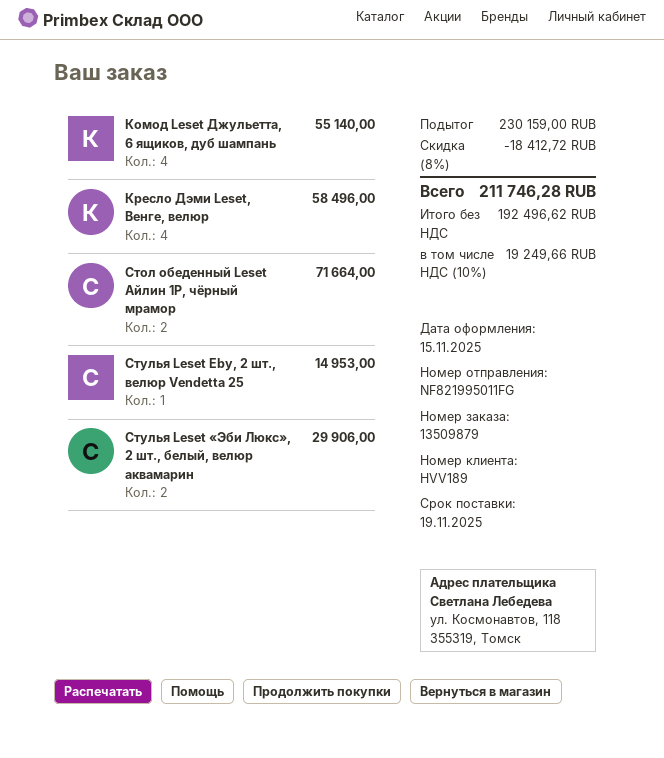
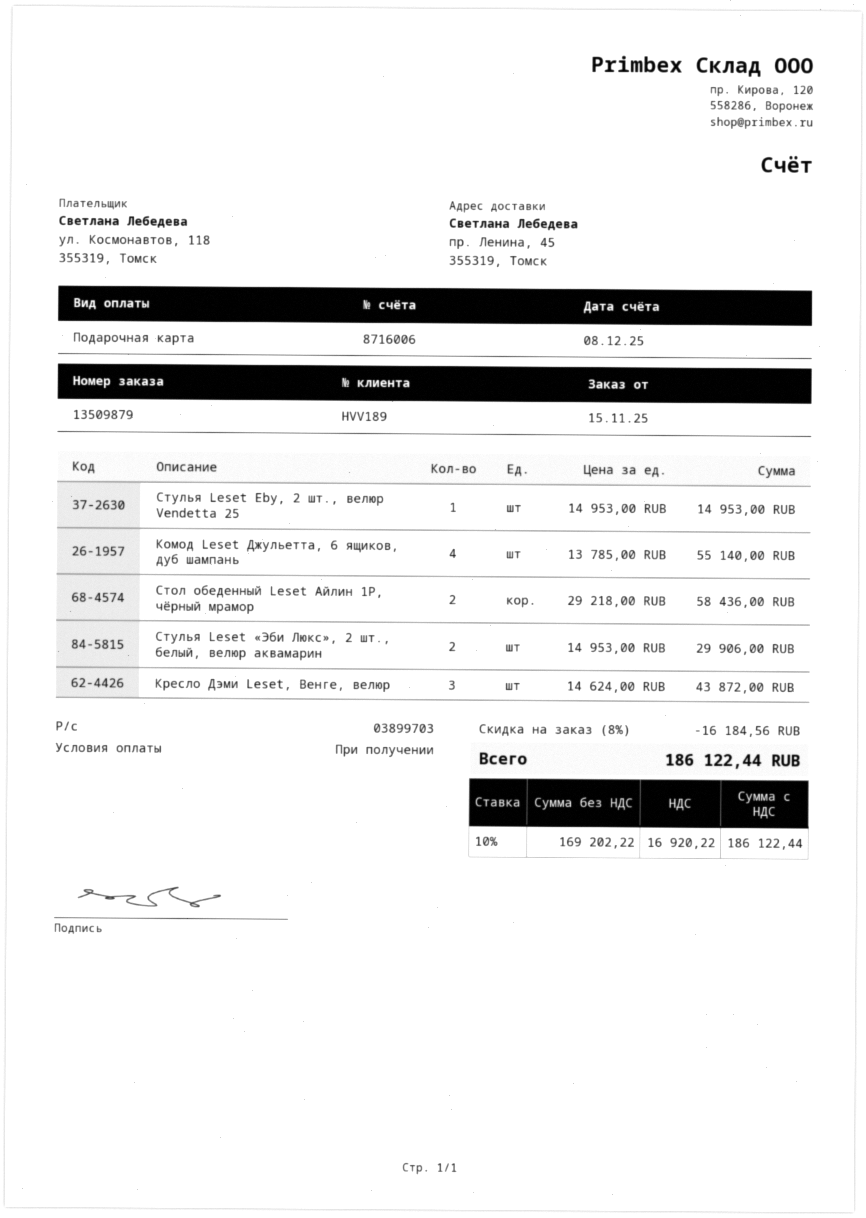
Кресло Дэми Leset, Венге, велюр: 4 for 58496.00 -> 3 for 43872.00
Стол обеденный Leset Айлин 1Р, чёрный мрамор: 2 for 71664.00 -> 2 for 58436.00
discount: 8% = 18412.72 -> 8% = 16184.56
net: 192496.62 -> 169202.22
tax: 10% = 19249.66 -> 10% = 16920.22
total: 211746.28 -> 186122.44

